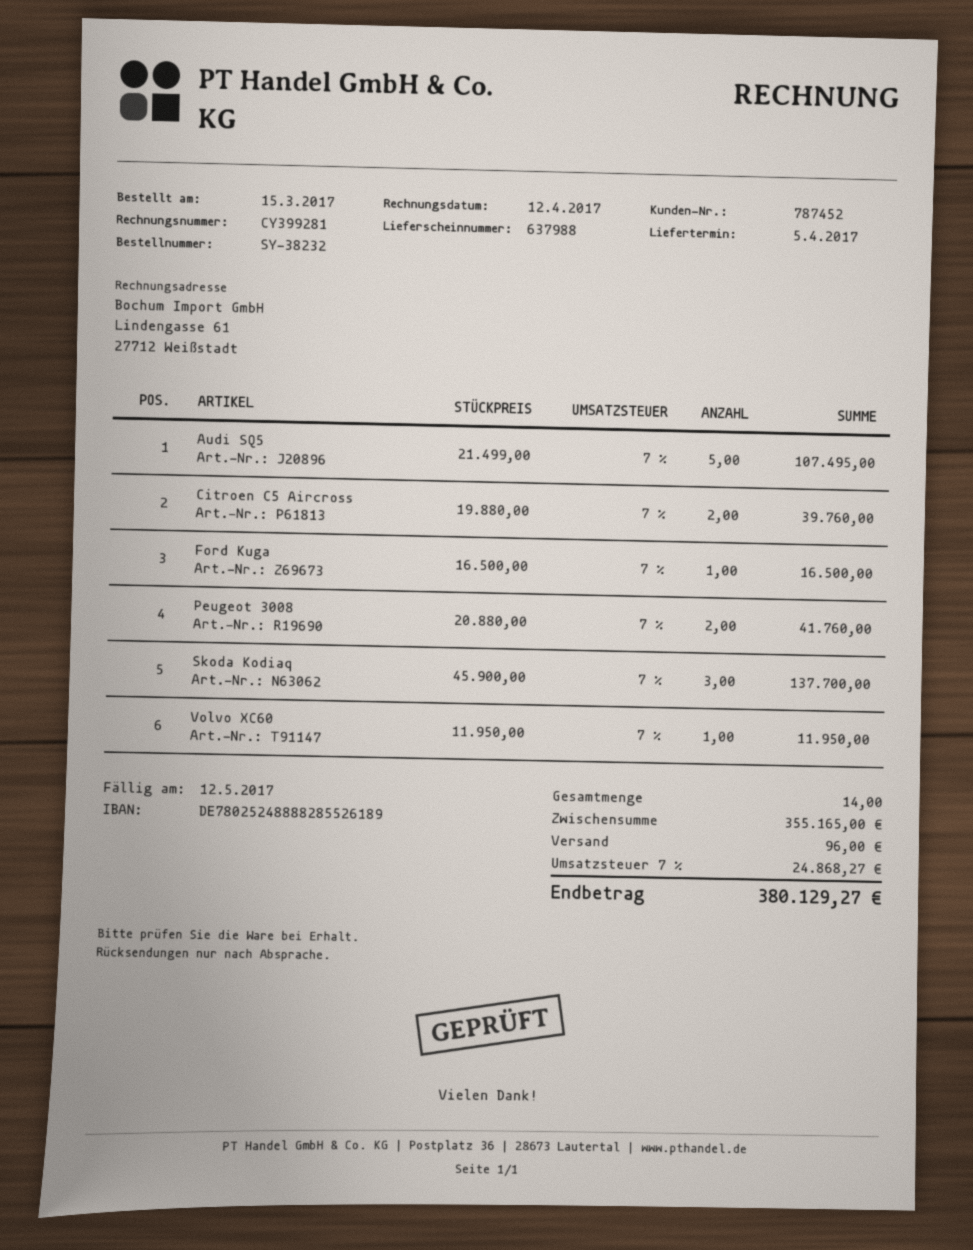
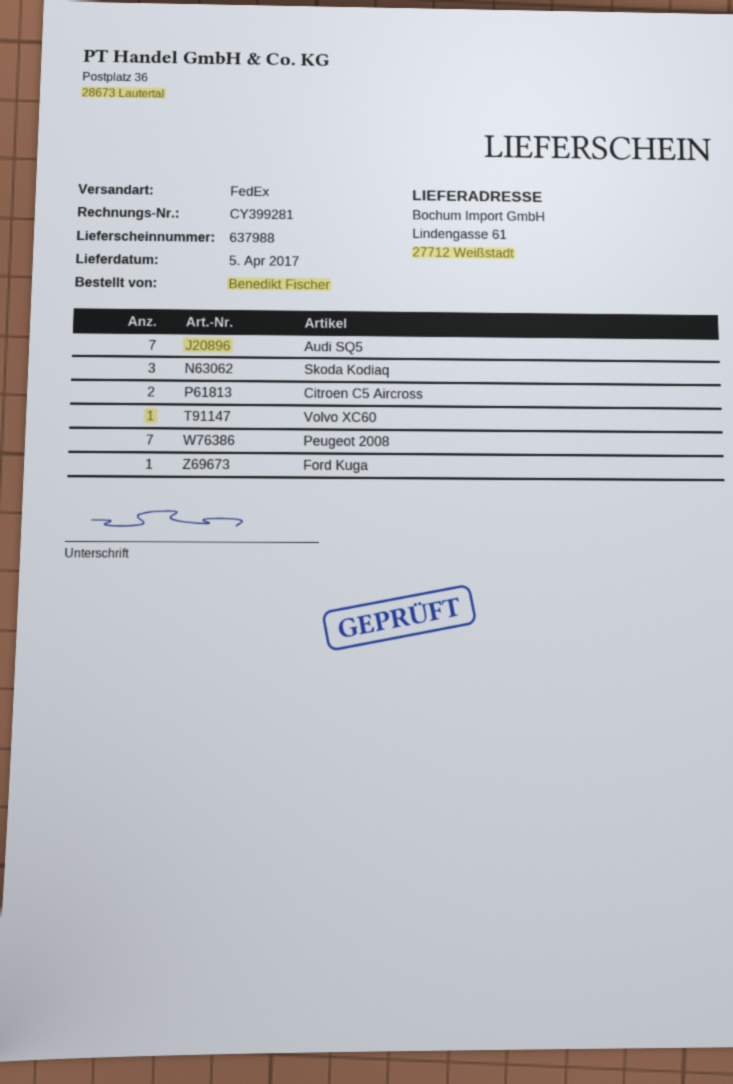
Audi SQ5: 5 -> 7
Peugeot 3008: 2 -> none
Peugeot 2008: none -> 7

